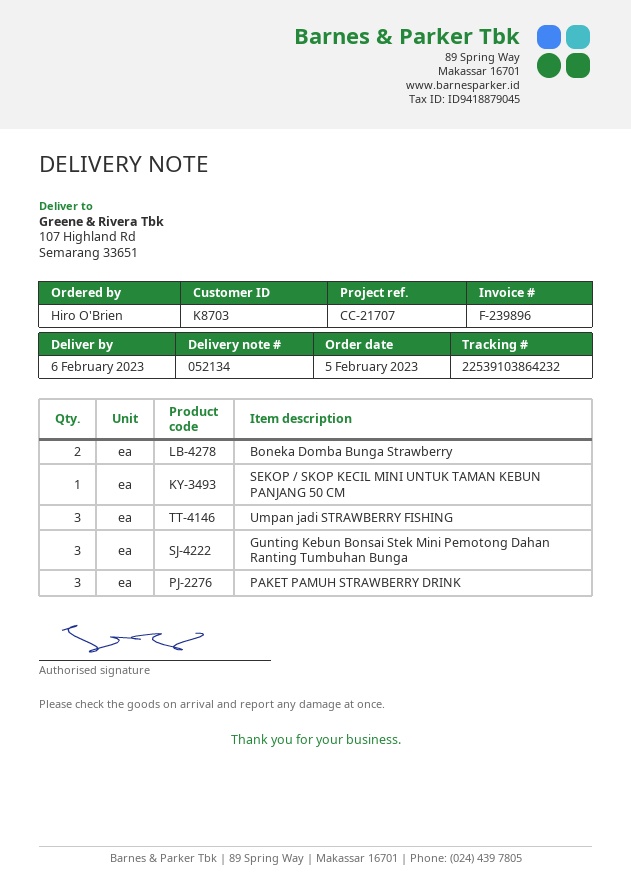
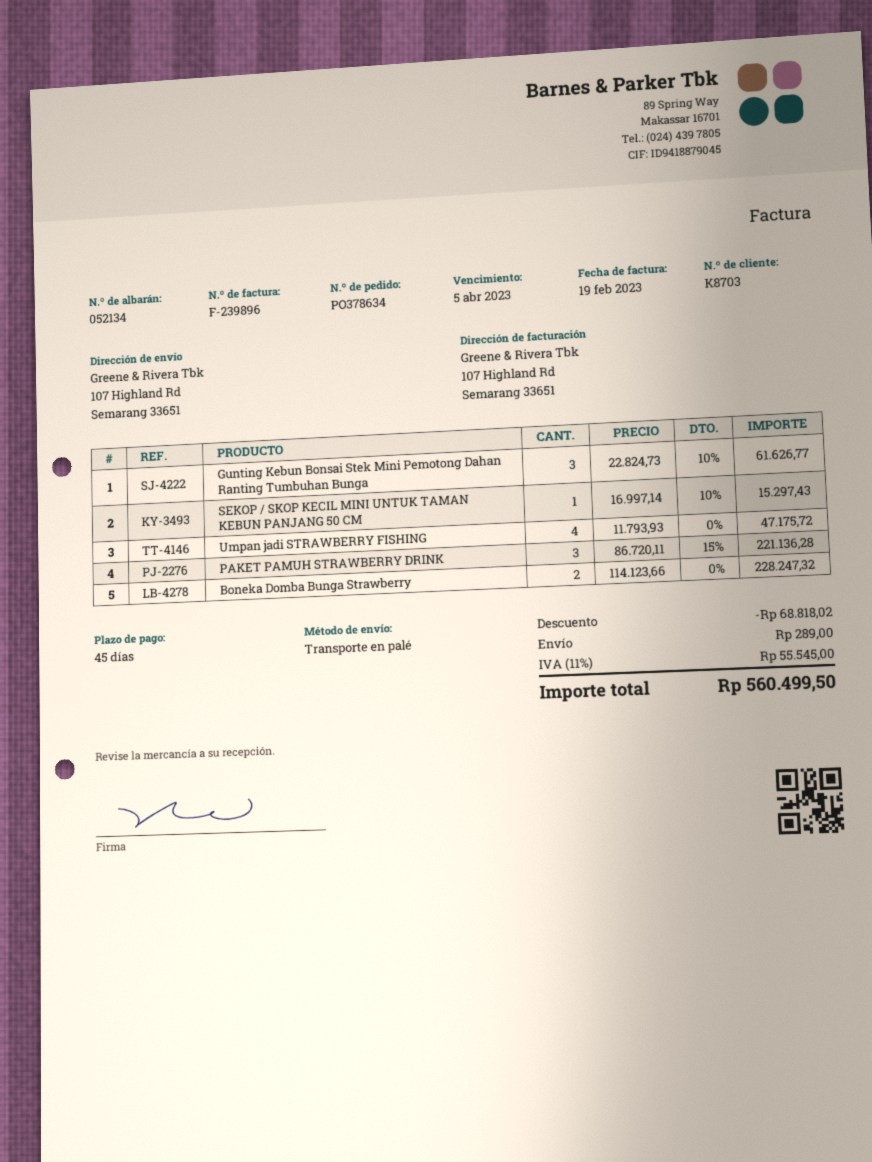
Umpan jadi STRAWBERRY FISHING: 3 -> 4

